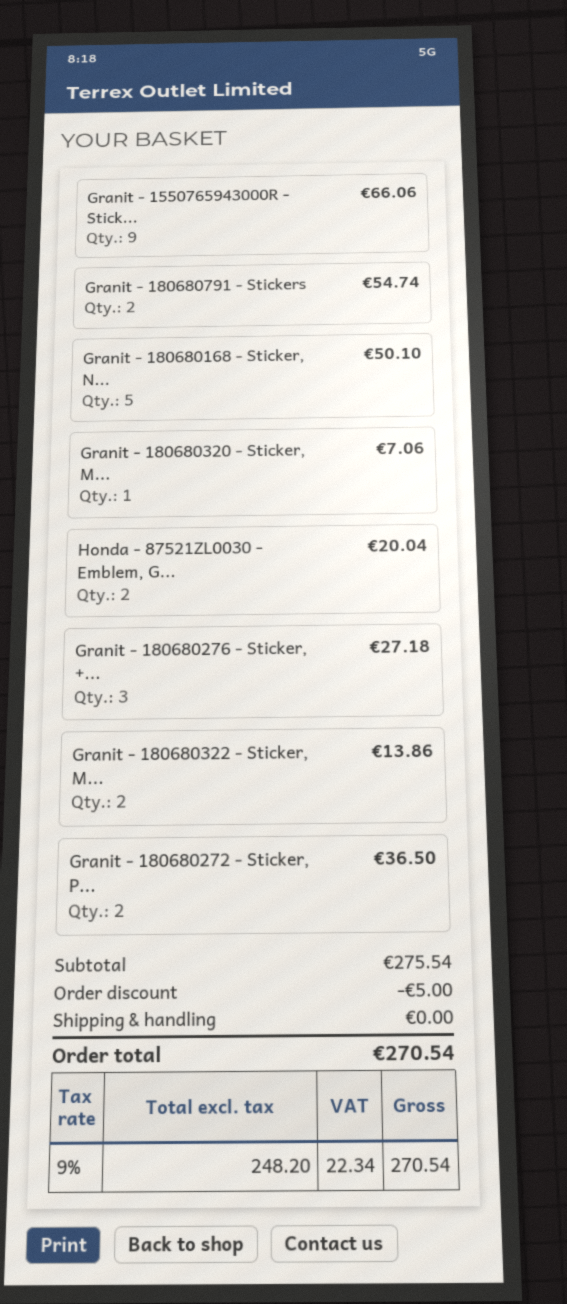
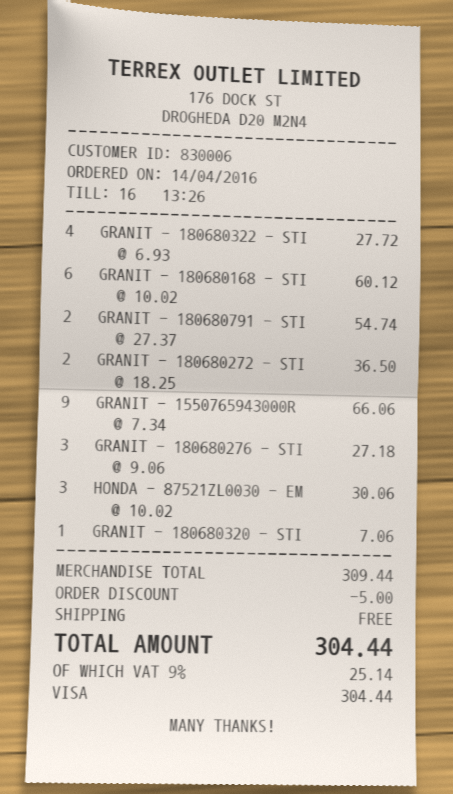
Granit - 180680168 - Sticker, N...: 5 for 50.10 -> 6 for 60.12
Honda - 87521ZL0030 - Emblem, G...: 2 for 20.04 -> 3 for 30.06
Granit - 180680322 - Sticker, M...: 2 for 13.86 -> 4 for 27.72
subtotal: 275.54 -> 309.44
tax: 9% = 22.34 -> 9% = 25.14
total: 270.54 -> 304.44

